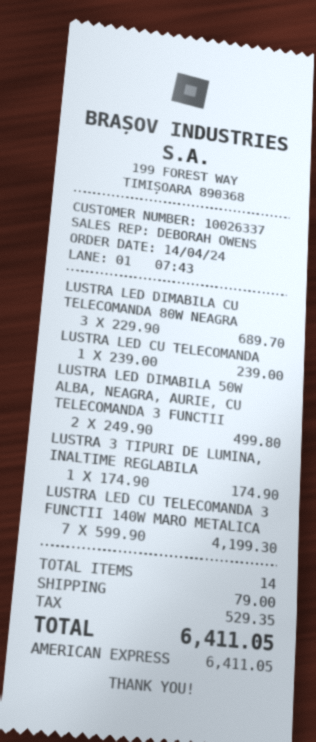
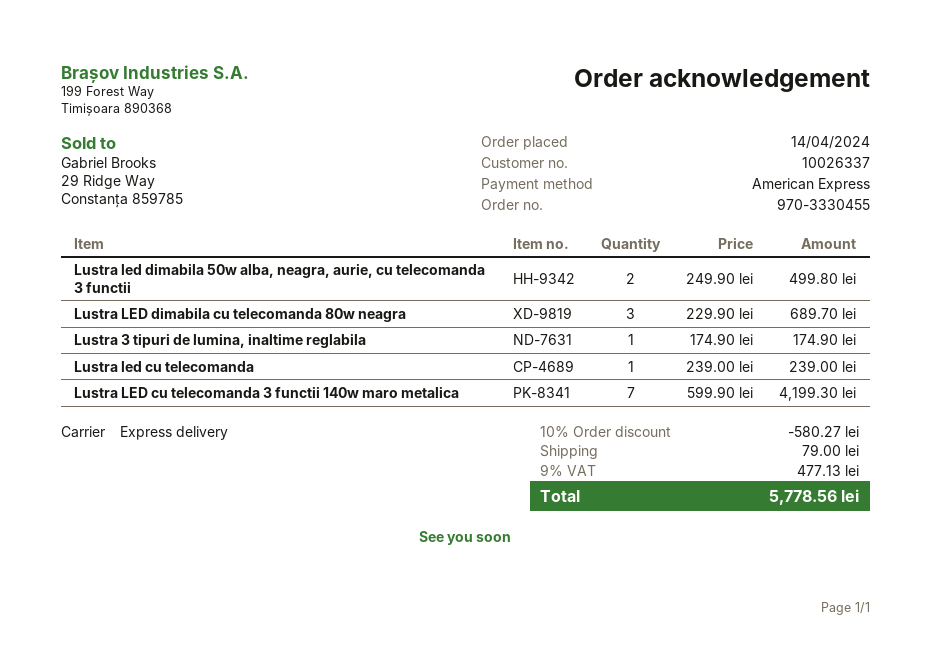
discount: none -> 10% = 580.27
tax: 529.35 -> 477.13
total: 6411.05 -> 5778.56

